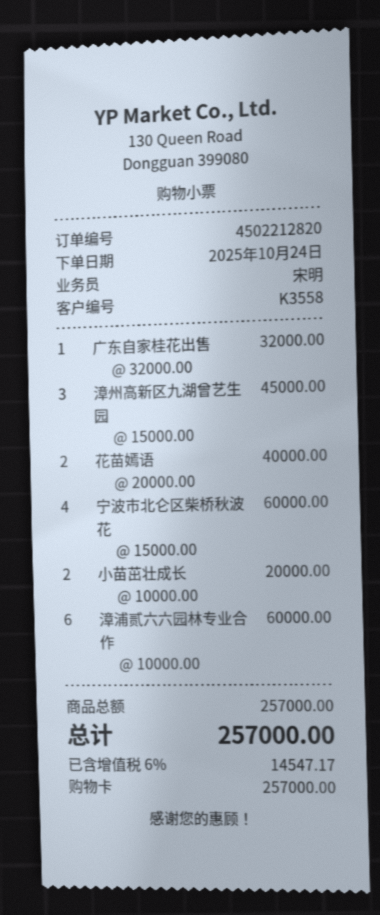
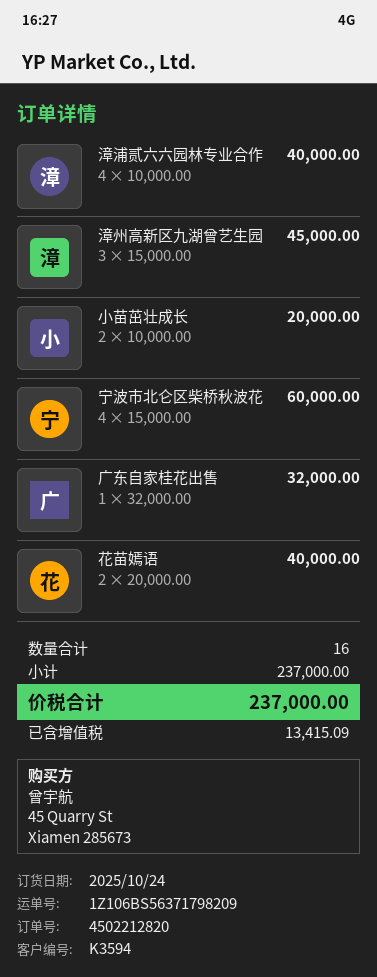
customer number: K3558 -> K3594
漳浦贰六六园林专业合作: 6 x 10000.00 = 60000.00 -> 4 x 10000.00 = 40000.00
subtotal: 257000.00 -> 237000.00
tax: 14547.17 -> 13415.09
total: 257000.00 -> 237000.00

